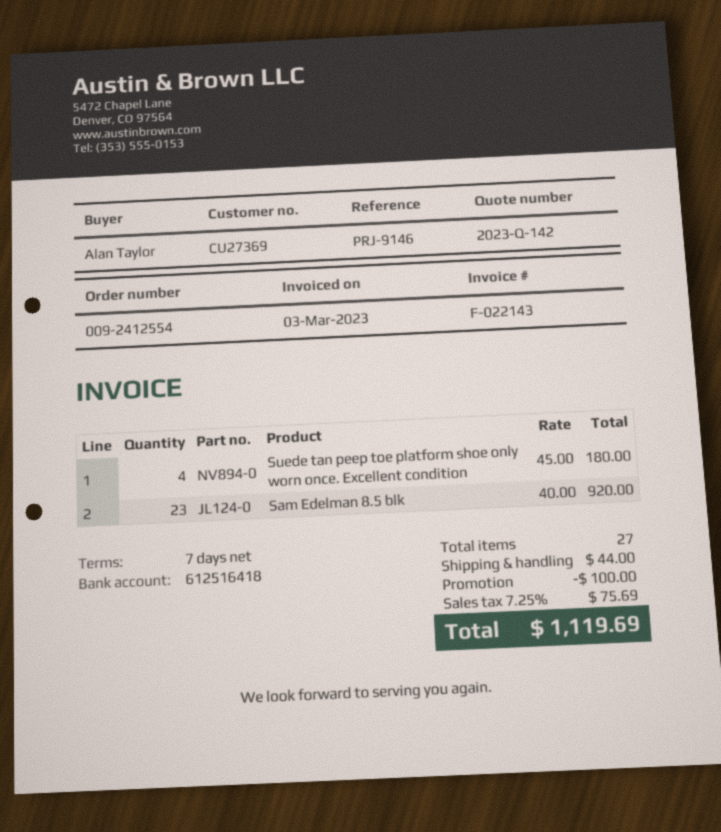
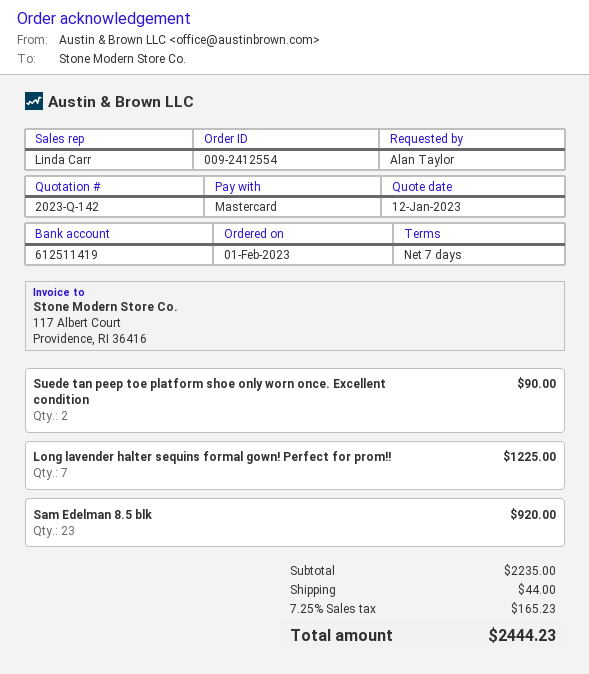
bank account: 612516418 -> 612511419
Suede tan peep toe platform shoe only worn once. Excellent condition: 4 for 180.00 -> 2 for 90.00
Long lavender halter sequins formal gown! Perfect for prom!!: none -> 7 for 1225.00
discount: 100.00 -> none
tax: 7.25% = 75.69 -> 7.25% = 165.23
total: 1119.69 -> 2444.23

